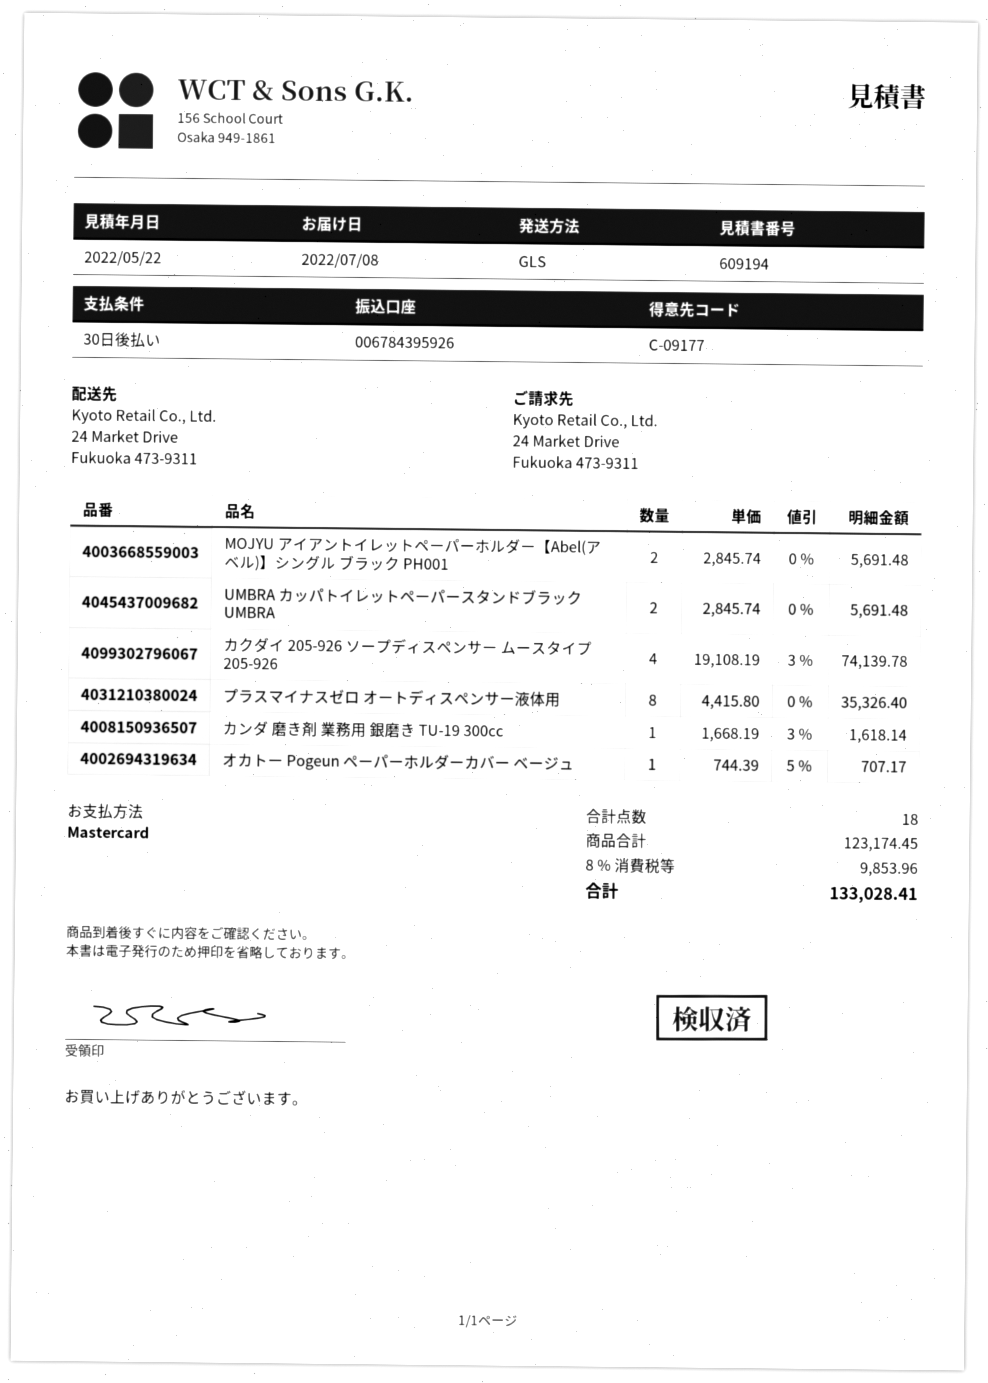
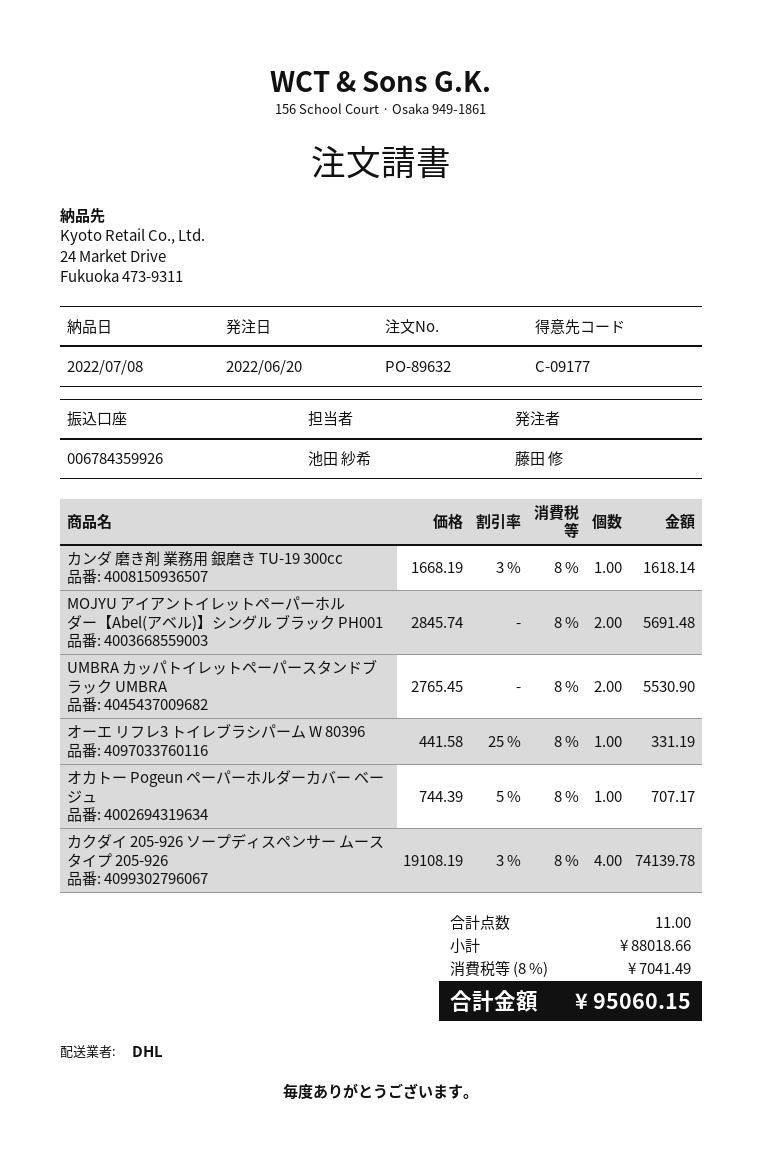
bank account: 006784395926 -> 006784359926
shipping method: GLS -> DHL
UMBRA カッパトイレットペーパースタンドブラック UMBRA: 2 x 2845.74 = 5691.48 -> 2 x 2765.45 = 5530.90
プラスマイナスゼロ オートディスペンサー液体用: 8 x 4415.80 = 35326.40 -> none
オーエ リフレ3 トイレブラシパーム W 80396: none -> 1 x 441.58 - 25% = 331.19
total quantity: 18 -> 11
subtotal: 123174.45 -> 88018.66
tax: 8% = 9853.96 -> 8% = 7041.49
total: 133028.41 -> 95060.15

